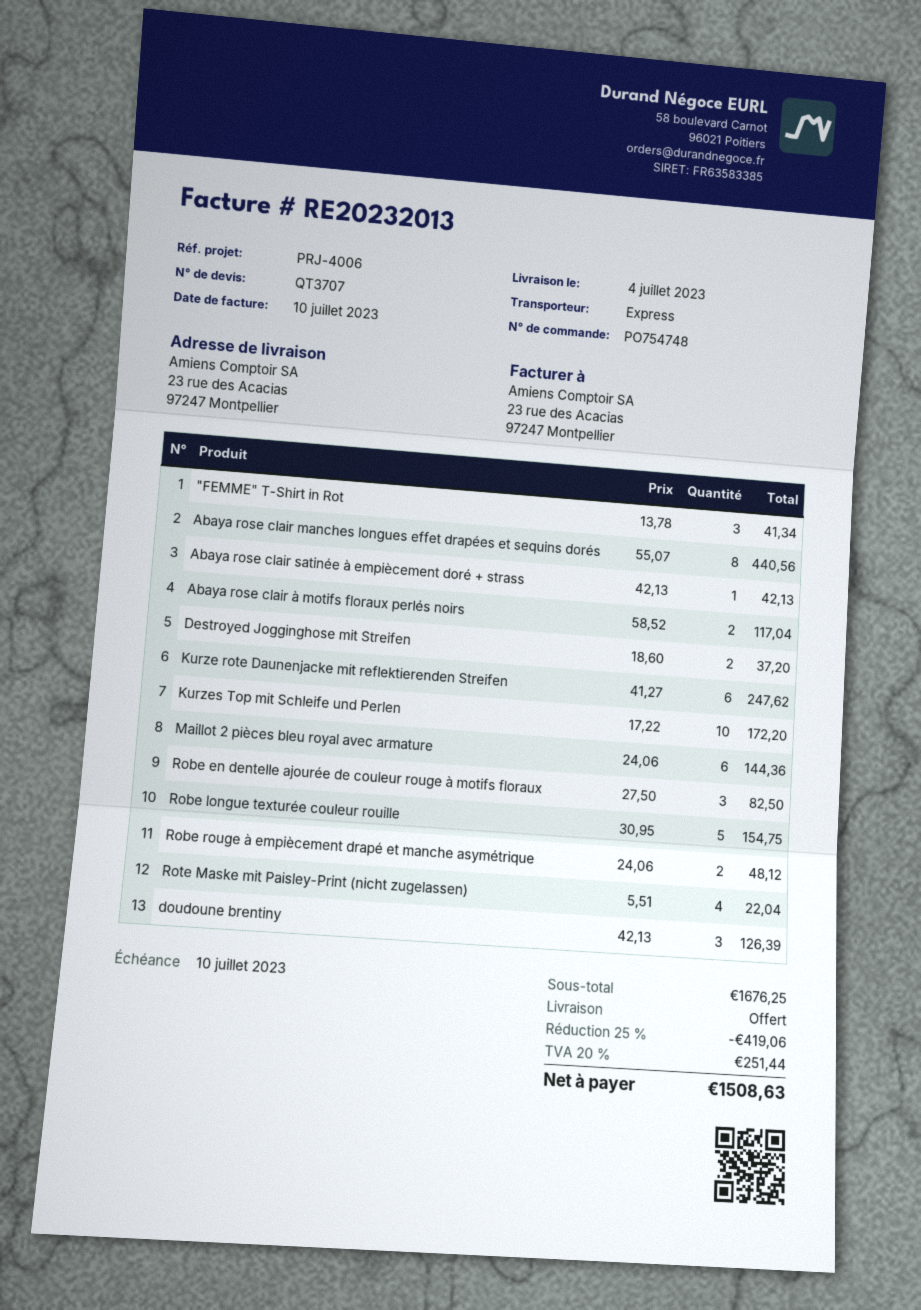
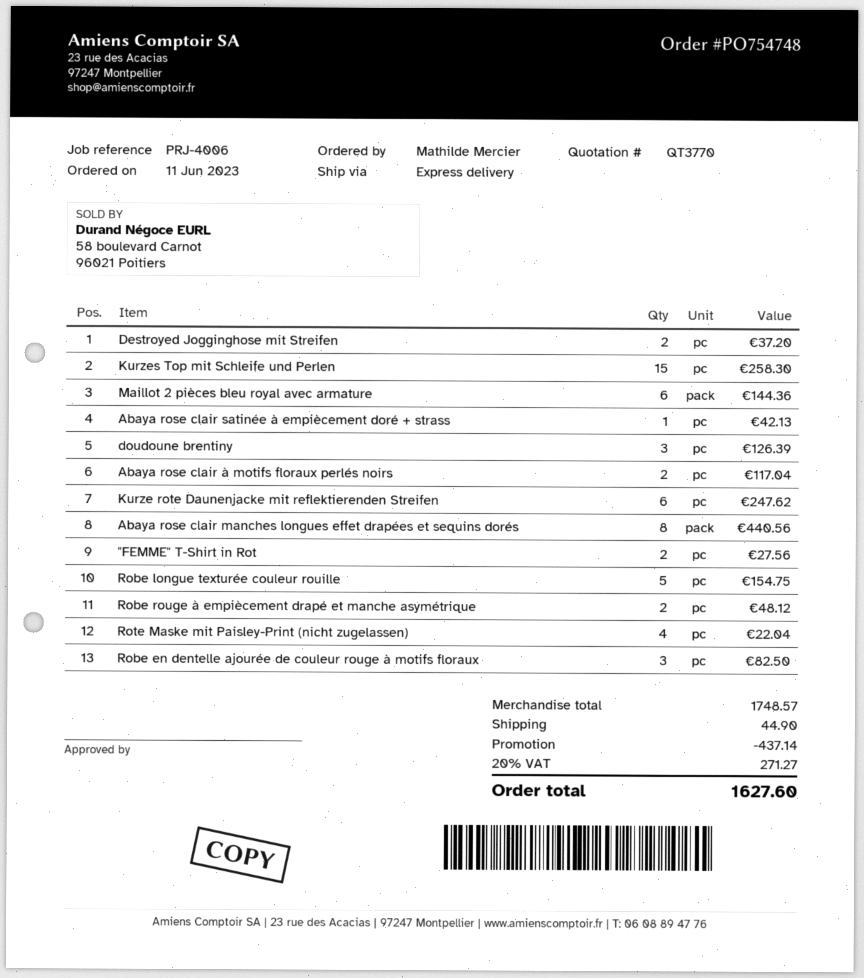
quote number: QT3707 -> QT3770
"FEMME" T-Shirt in Rot: 3 for 41.34 -> 2 for 27.56
Kurzes Top mit Schleife und Perlen: 10 for 172.20 -> 15 for 258.30
subtotal: 1676.25 -> 1748.57
discount: 419.06 -> 437.14
shipping: 0.00 -> 44.90
tax: 20% = 251.44 -> 20% = 271.27
total: 1508.63 -> 1627.60

